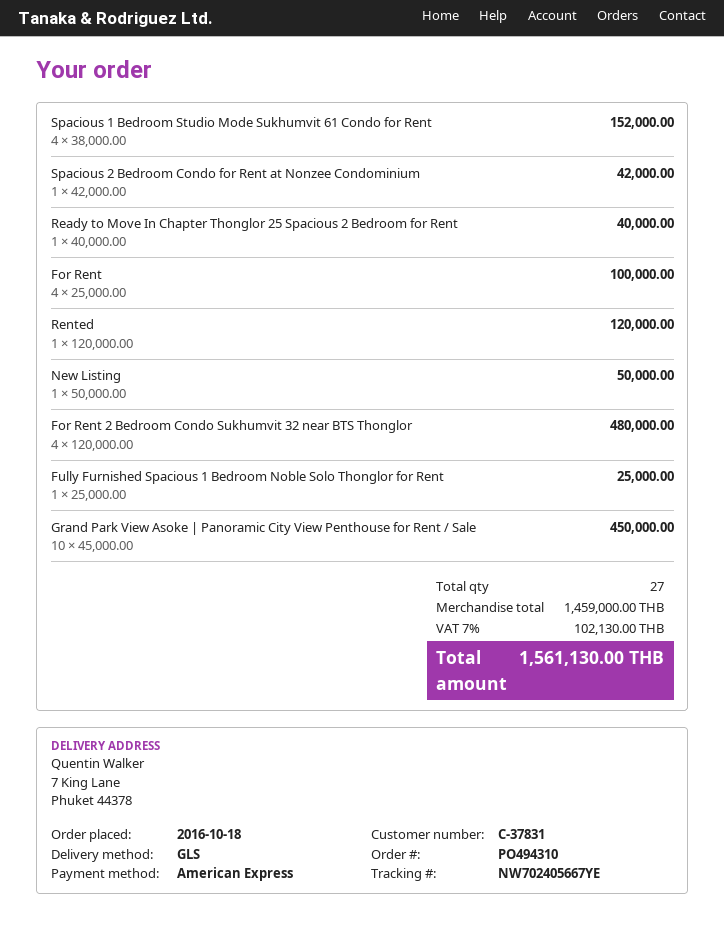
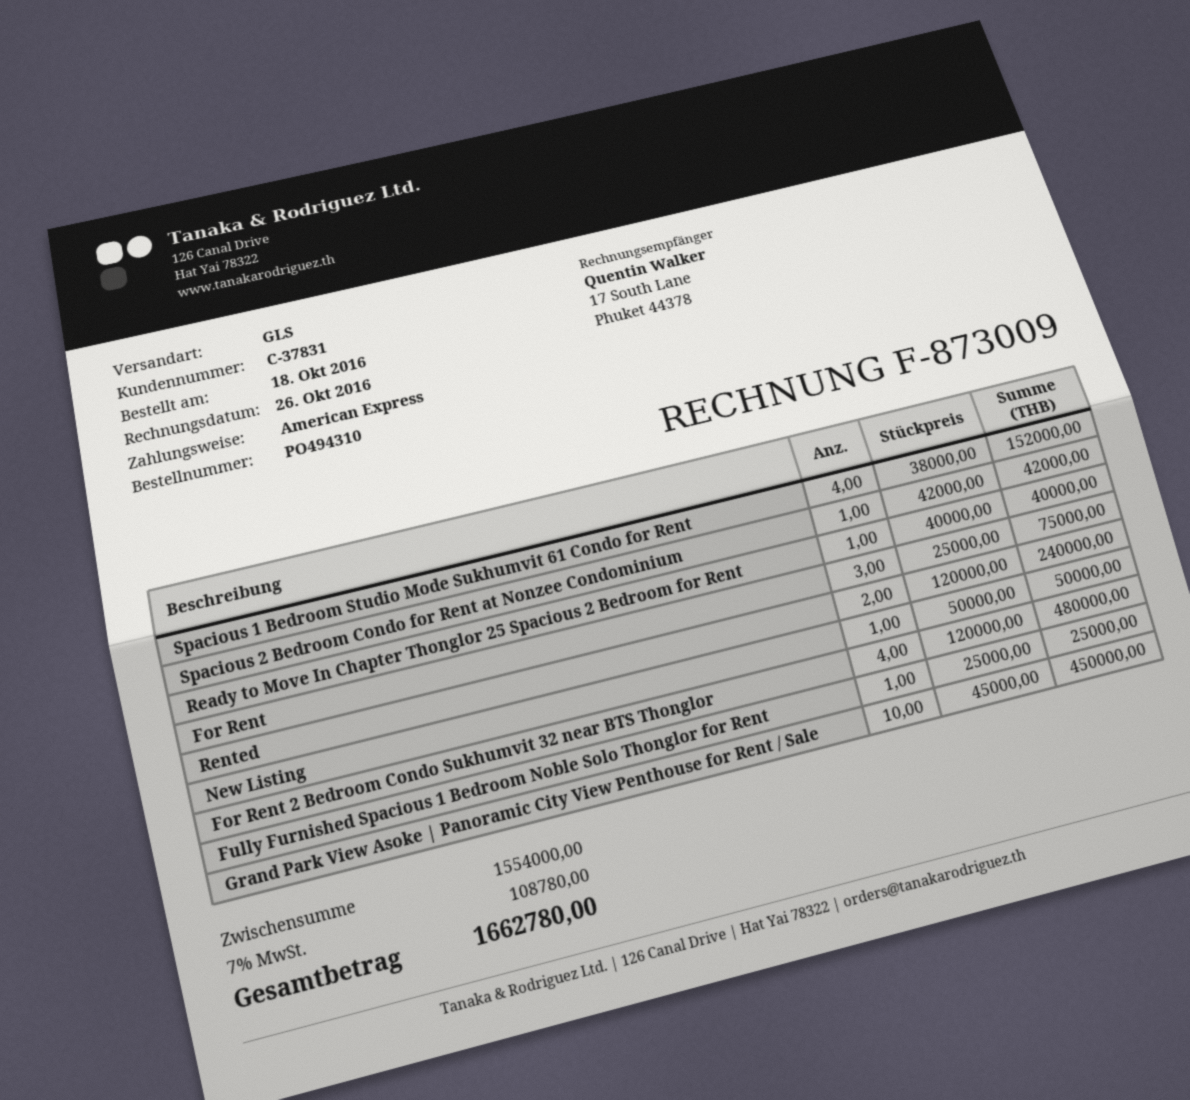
For Rent: 4 x 25000.00 = 100000.00 -> 3 x 25000.00 = 75000.00
Rented: 1 x 120000.00 = 120000.00 -> 2 x 120000.00 = 240000.00
subtotal: 1459000.00 -> 1554000.00
tax: 7% = 102130.00 -> 7% = 108780.00
total: 1561130.00 -> 1662780.00

